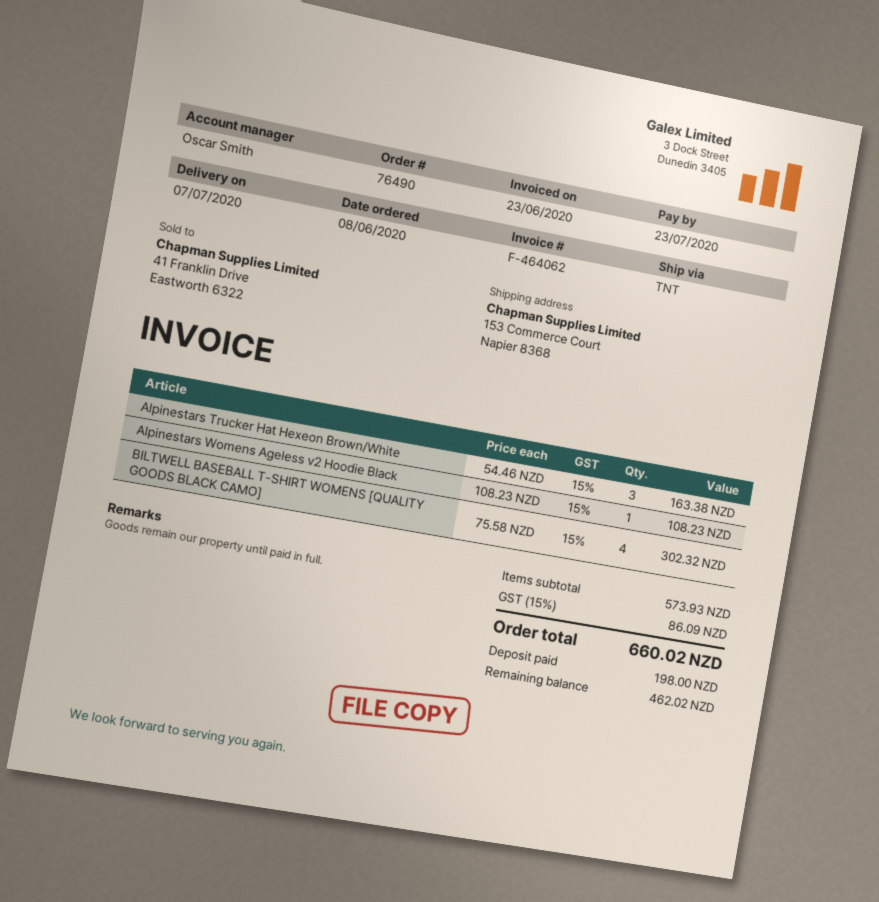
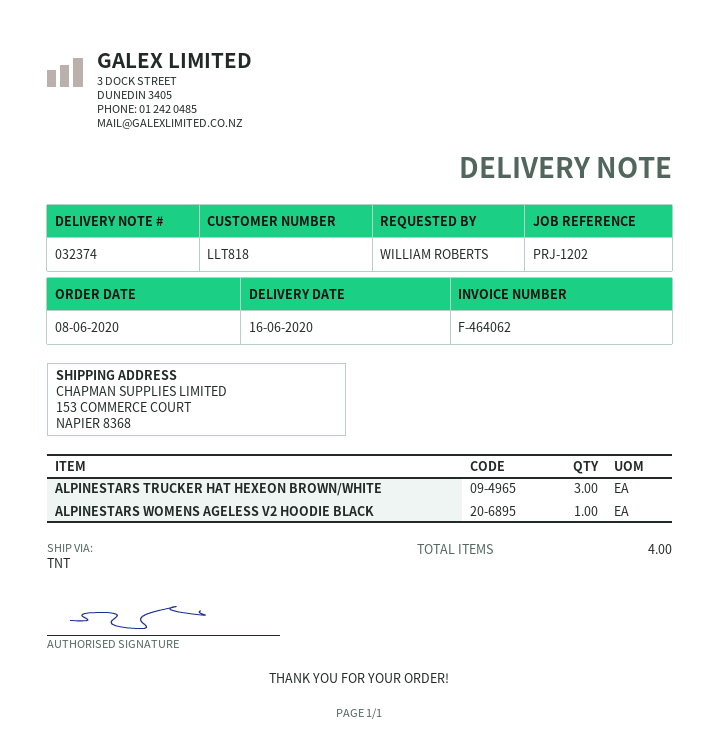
delivery date: 2020-07-07 -> 2020-06-16
BILTWELL BASEBALL T-SHIRT WOMENS [QUALITY GOODS BLACK CAMO]: 4 -> none

